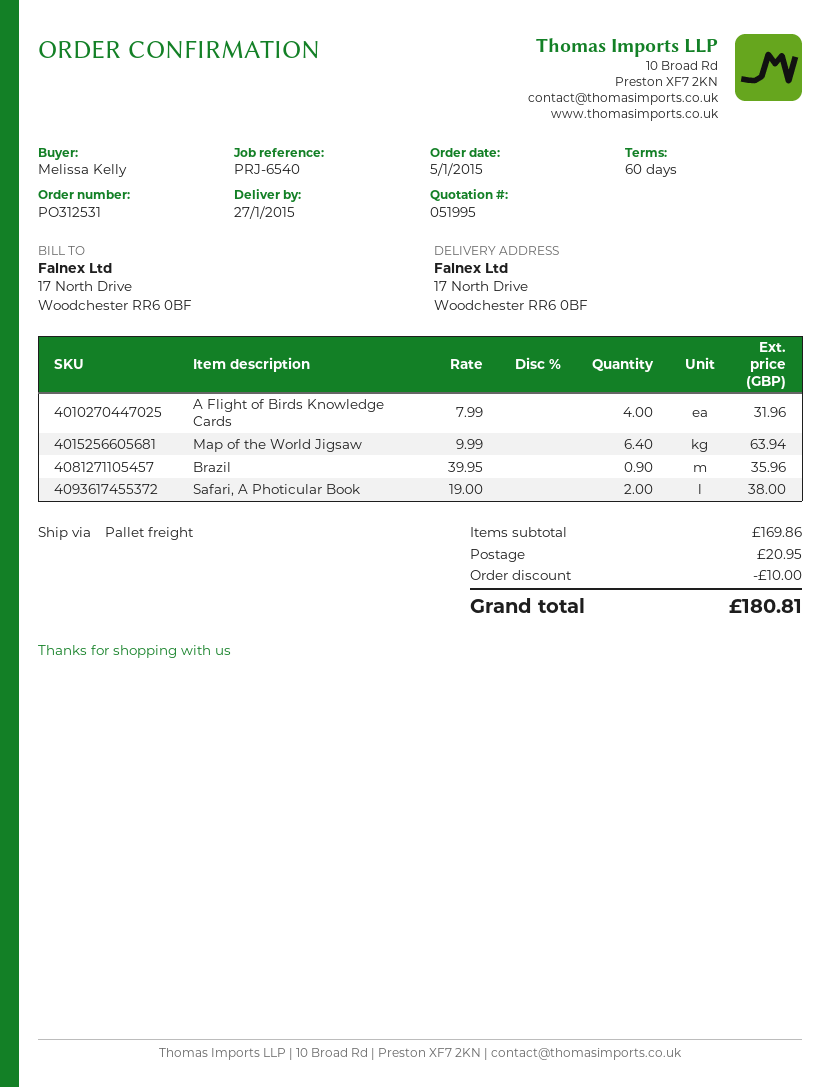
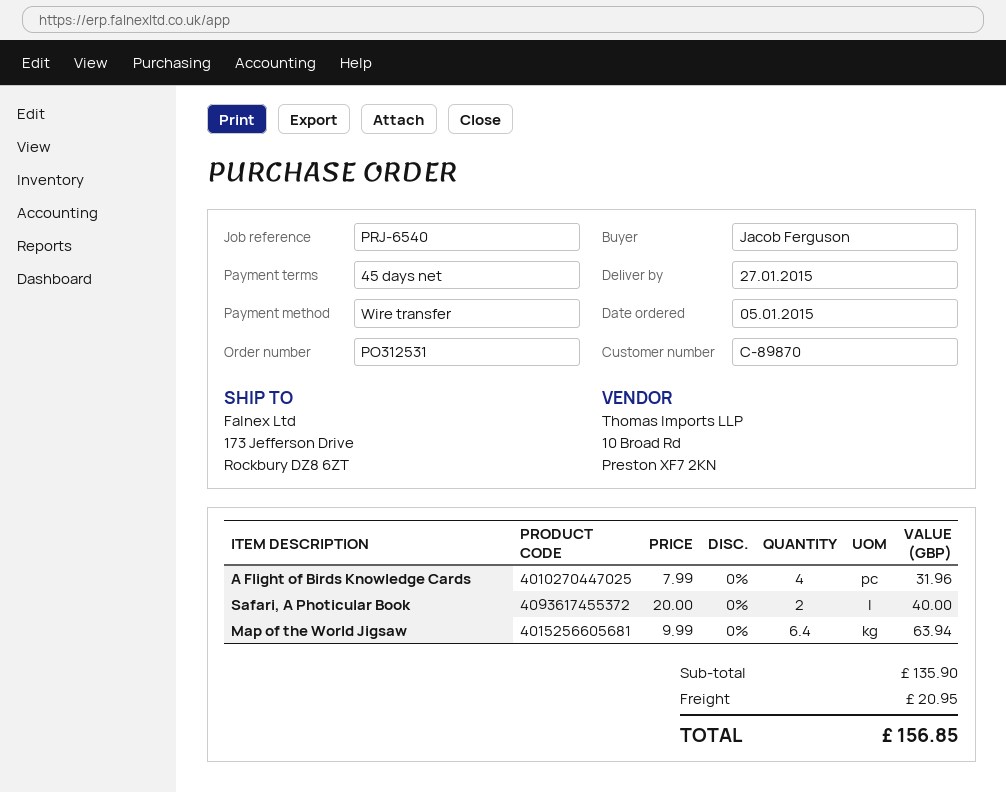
payment terms: 60 days -> 45 days
ordered by: Melissa Kelly -> Jacob Ferguson
ship to: 17 North Drive, Woodchester RR6 0BF -> 173 Jefferson Drive, Rockbury DZ8 6ZT
Brazil: 0.9 x 39.95 = 35.96 -> none
Safari, A Photicular Book: 2 x 19.00 = 38.00 -> 2 x 20.00 = 40.00
subtotal: 169.86 -> 135.90
discount: 10.00 -> none
total: 180.81 -> 156.85

